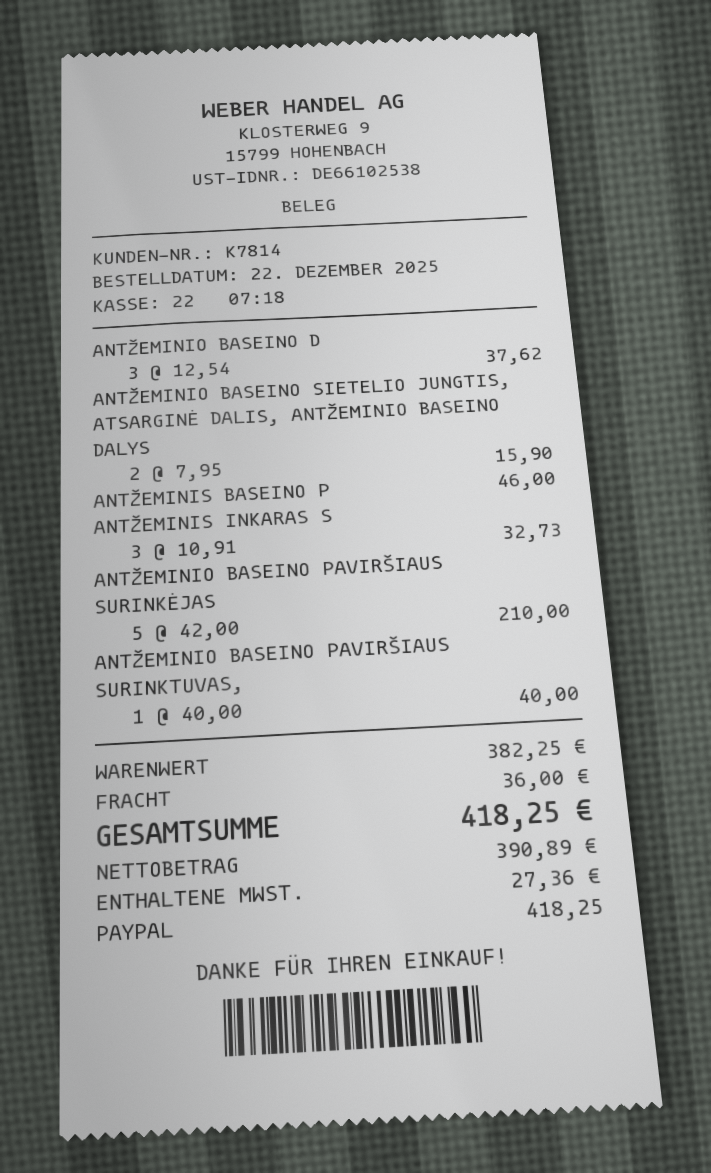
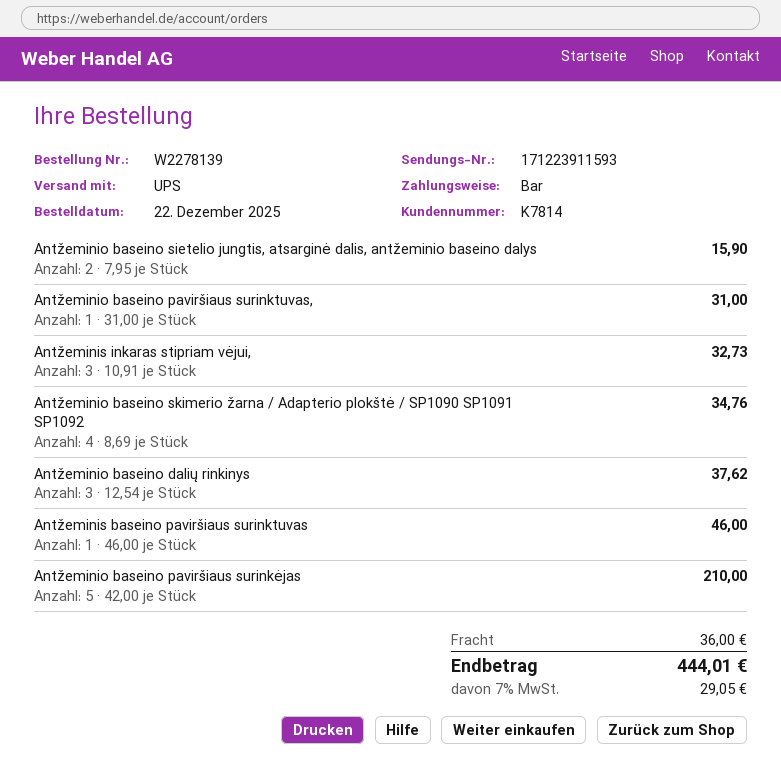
payment method: PayPal -> cash
ANTŽEMINIO BASEINO PAVIRŠIAUS SURINKTUVAS,: 1 x 40.00 = 40.00 -> 1 x 31.00 = 31.00
Antžeminio baseino skimerio žarna / Adapterio plokštė / SP1090 SP1091 SP1092: none -> 4 x 8.69 = 34.76
tax: 27.36 -> 29.05
total: 418.25 -> 444.01

